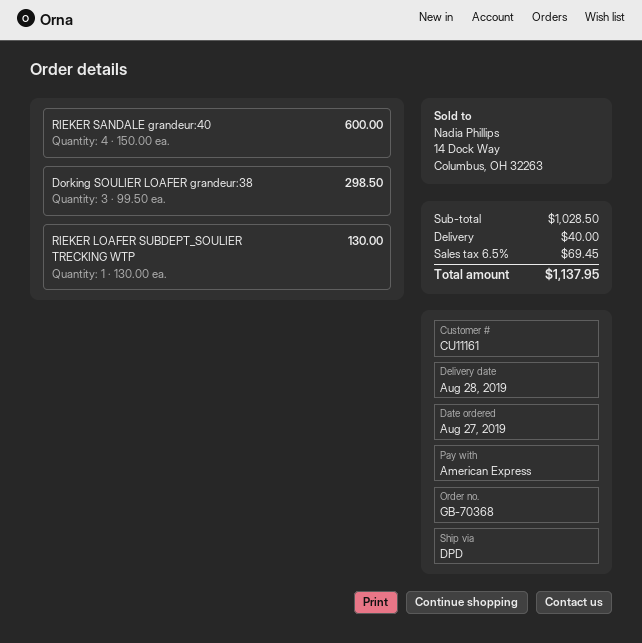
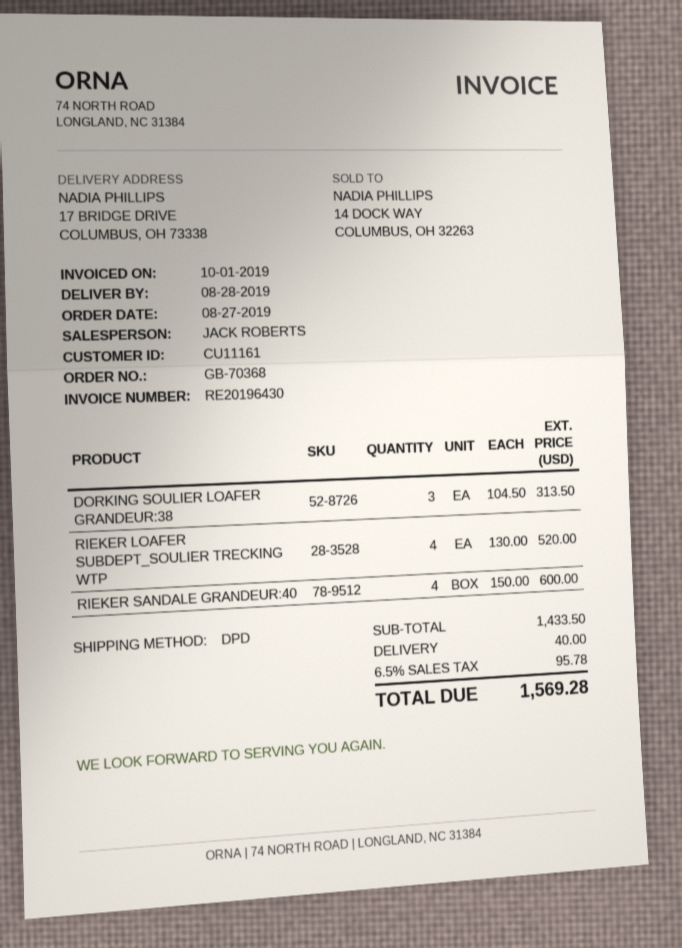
Dorking SOULIER LOAFER grandeur:38: 3 x 99.50 = 298.50 -> 3 x 104.50 = 313.50
RIEKER LOAFER SUBDEPT_SOULIER TRECKING WTP: 1 x 130.00 = 130.00 -> 4 x 130.00 = 520.00
subtotal: 1028.50 -> 1433.50
tax: 6.5% = 69.45 -> 6.5% = 95.78
total: 1137.95 -> 1569.28

